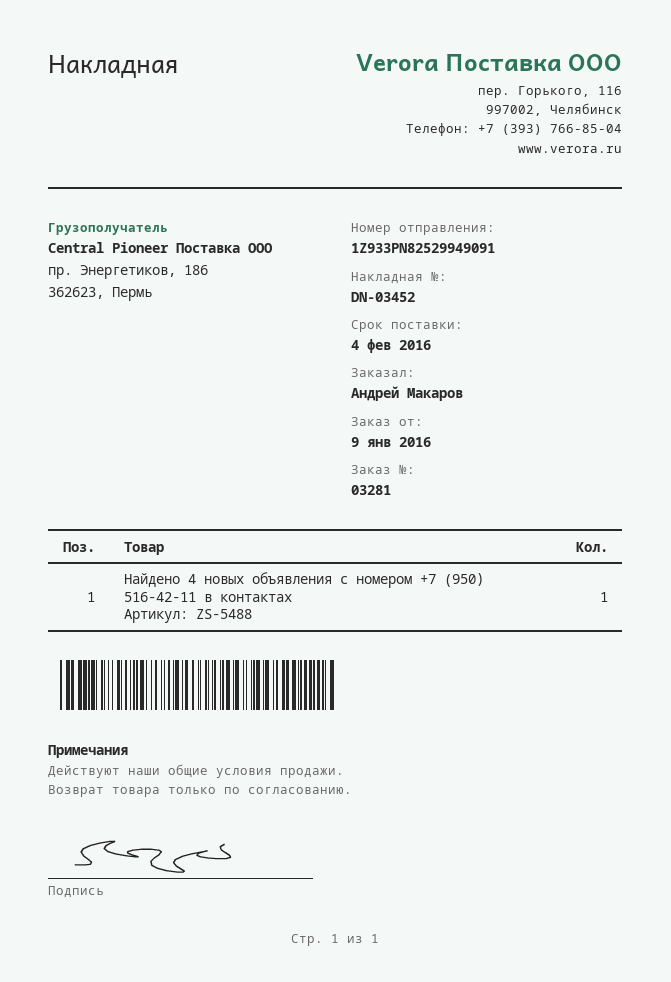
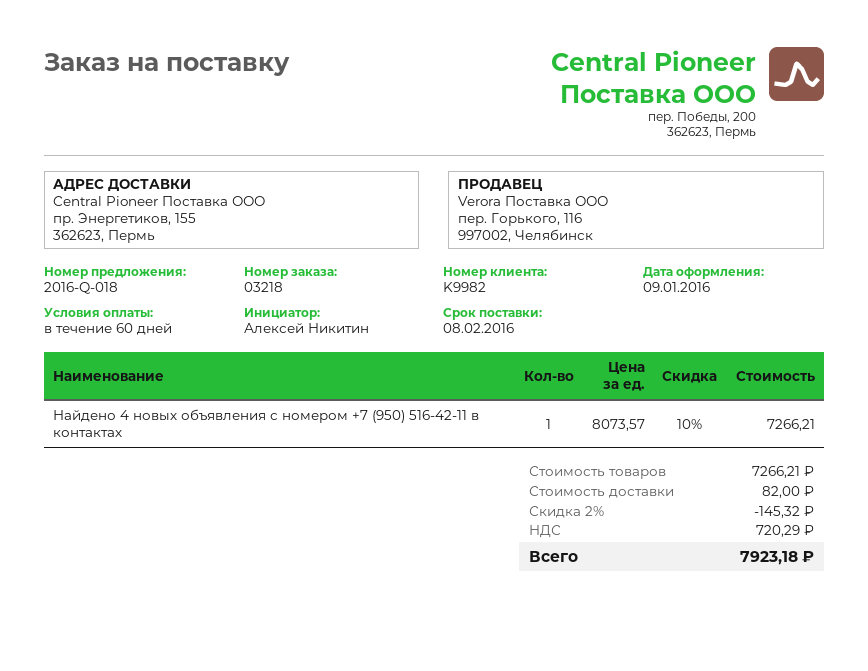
order number: 03281 -> 03218
delivery date: 2016-02-04 -> 2016-02-08
ordered by: Андрей Макаров -> Алексей Никитин
ship to: пр. Энергетиков, 186, 362623, Пермь -> пр. Энергетиков, 155, 362623, Пермь

